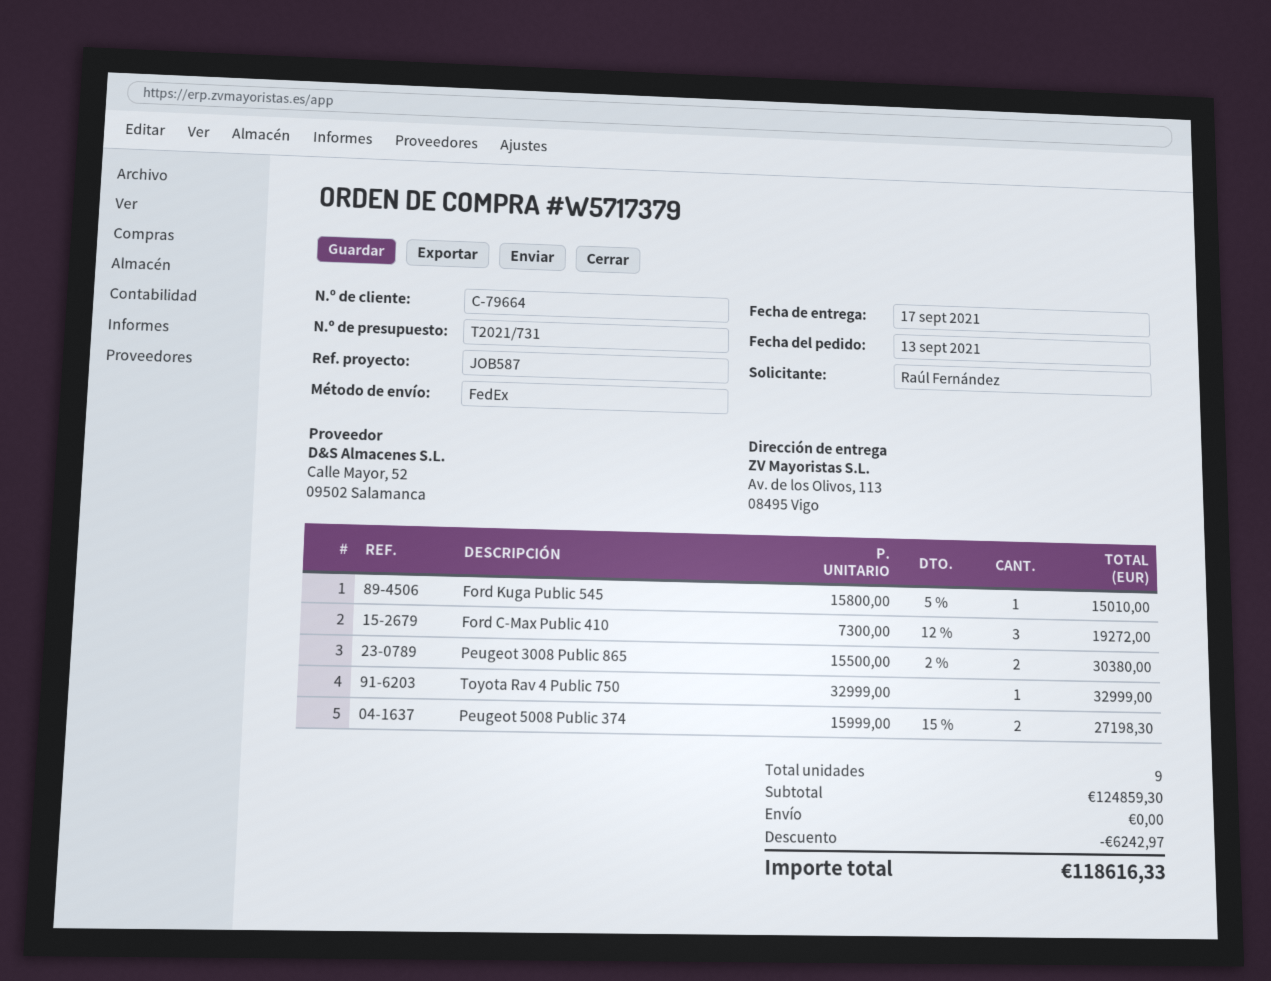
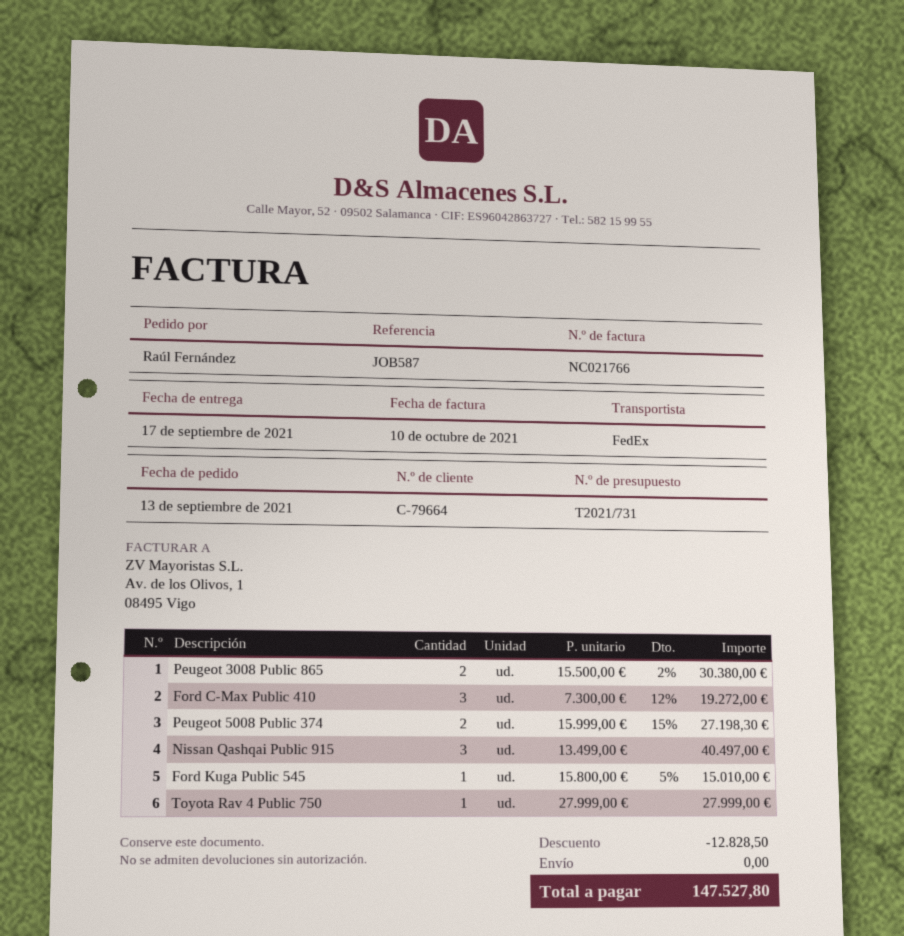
Toyota Rav 4 Public 750: 1 x 32999.00 = 32999.00 -> 1 x 27999.00 = 27999.00
Nissan Qashqai Public 915: none -> 3 x 13499.00 = 40497.00
discount: 6242.97 -> 12828.50
total: 118616.33 -> 147527.80

